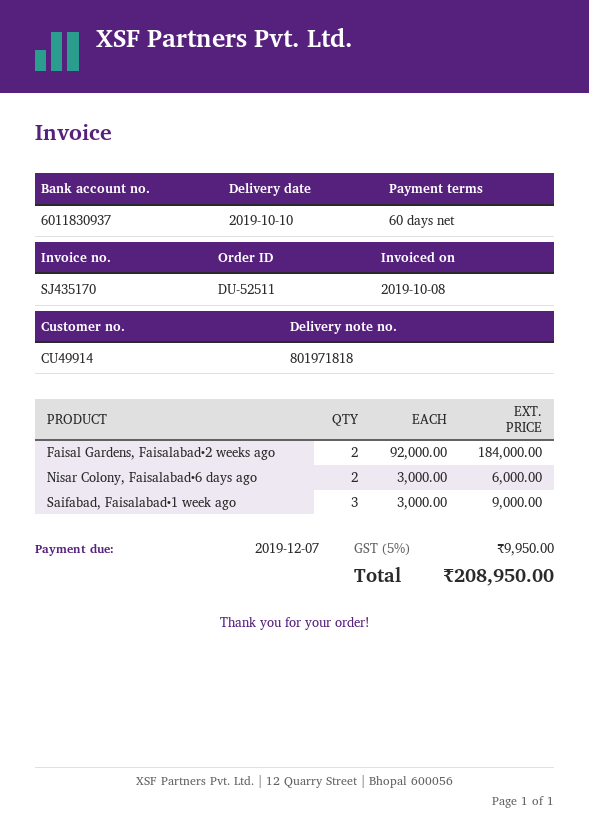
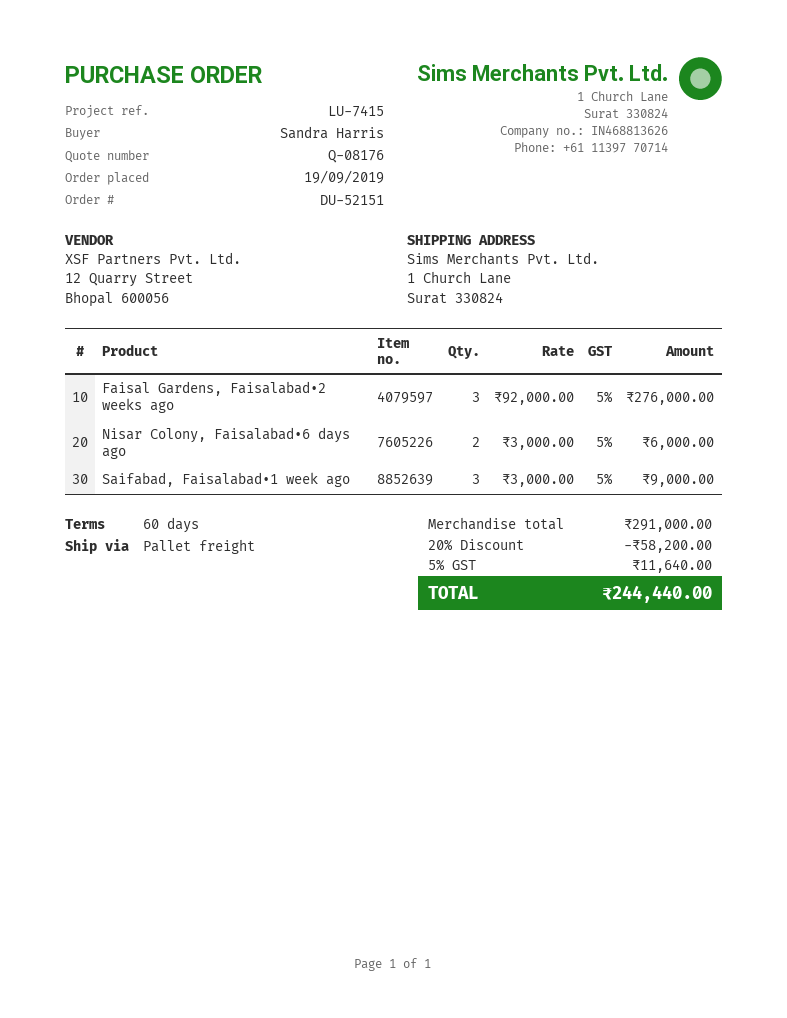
order number: DU-52511 -> DU-52151
Faisal Gardens, Faisalabad•2 weeks ago: 2 x 92000.00 = 184000.00 -> 3 x 92000.00 = 276000.00
discount: none -> 20% = 58200.00
tax: 5% = 9950.00 -> 5% = 11640.00
total: 208950.00 -> 244440.00

